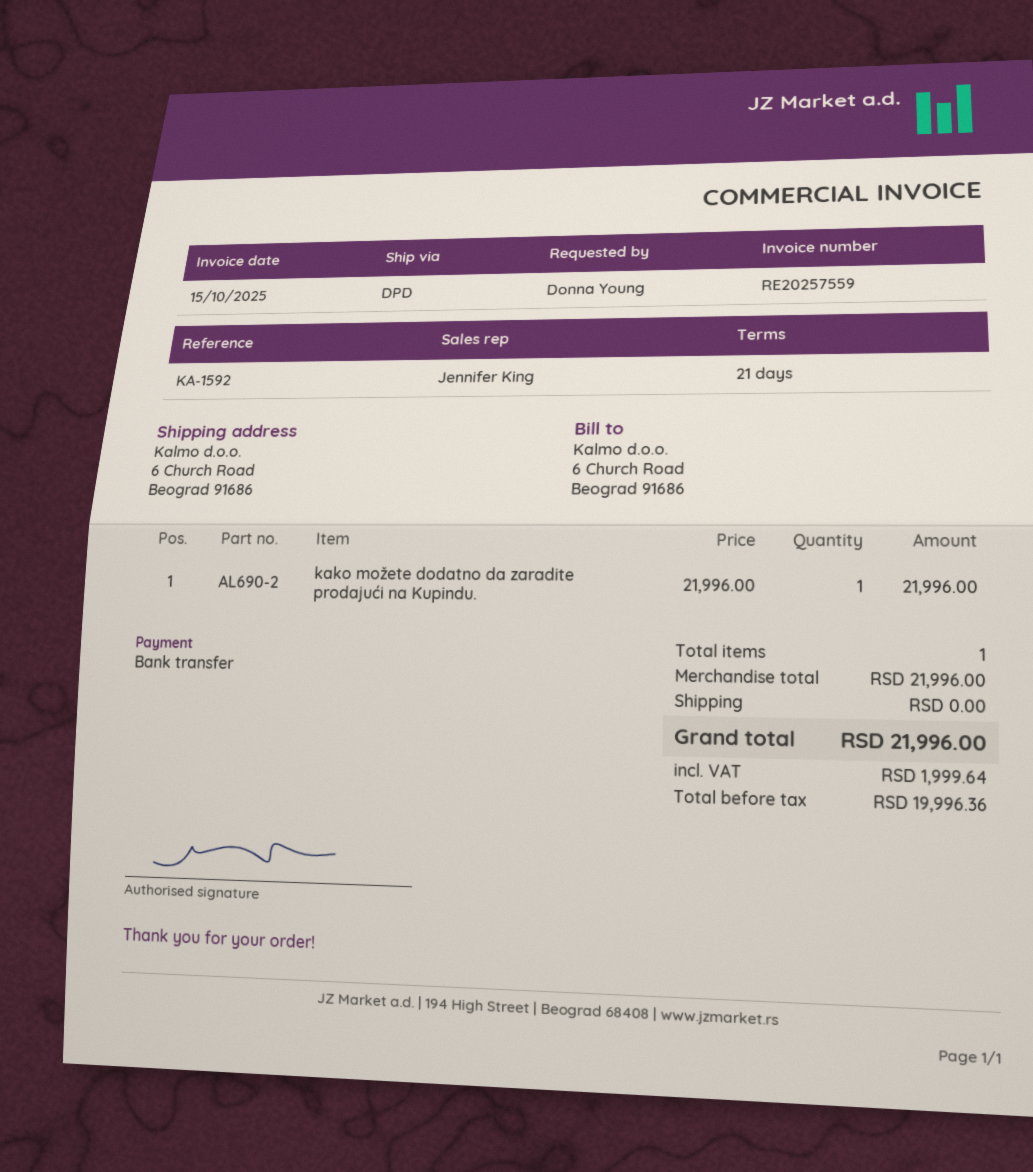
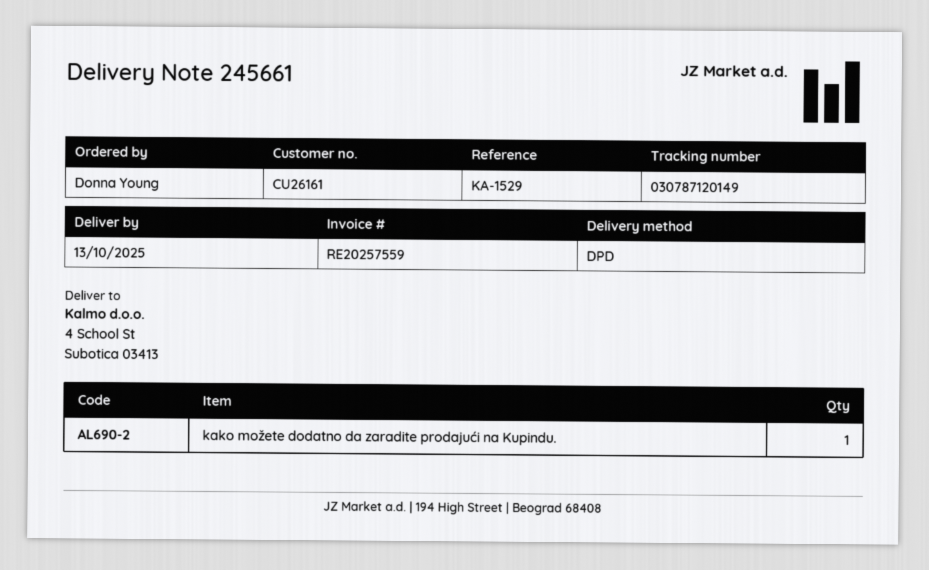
reference: KA-1592 -> KA-1529
ship to: 6 Church Road, Beograd 91686 -> 4 School St, Subotica 03413

